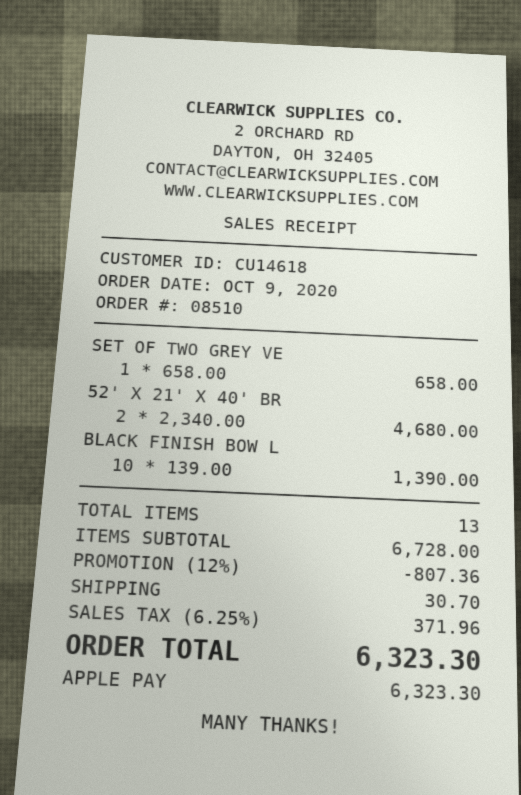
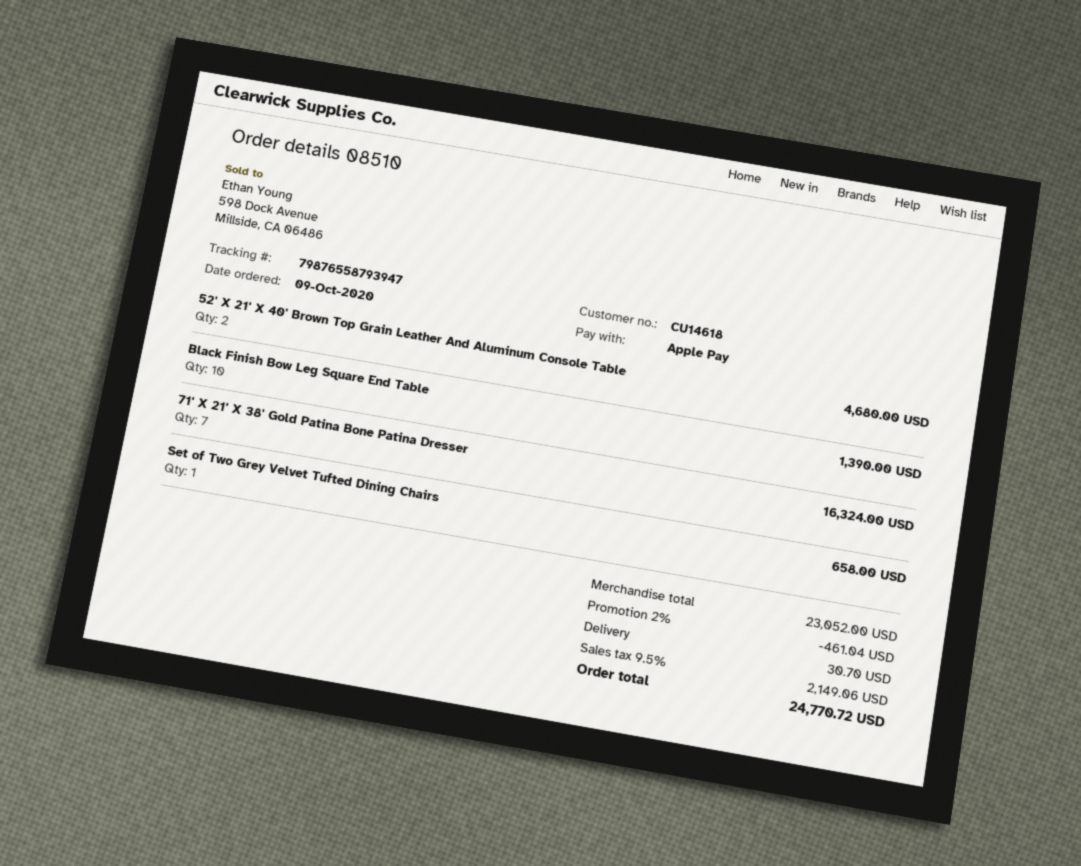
71' X 21' X 38' Gold Patina Bone Patina Dresser: none -> 7 for 16324.00
subtotal: 6728.00 -> 23052.00
discount: 12% = 807.36 -> 2% = 461.04
tax: 6.25% = 371.96 -> 9.5% = 2149.06
total: 6323.30 -> 24770.72

